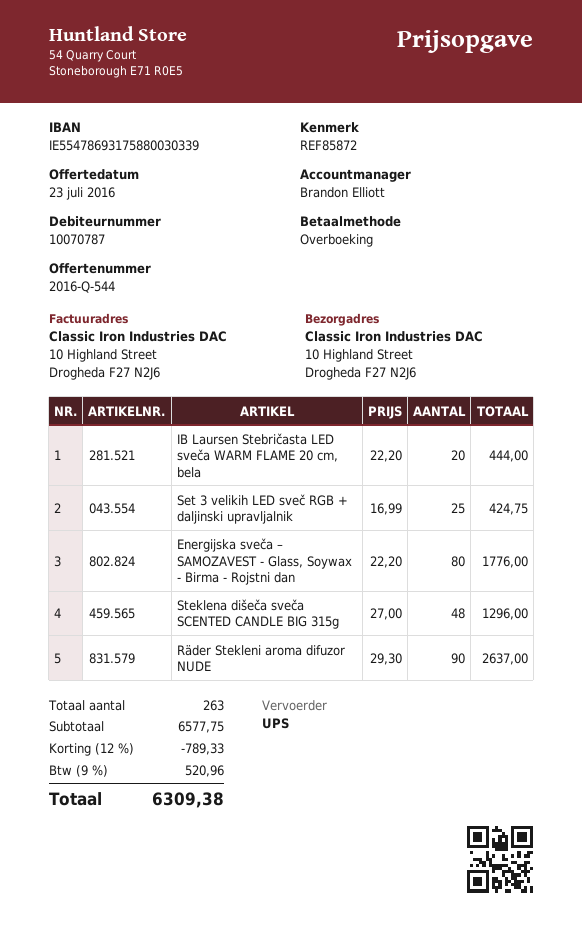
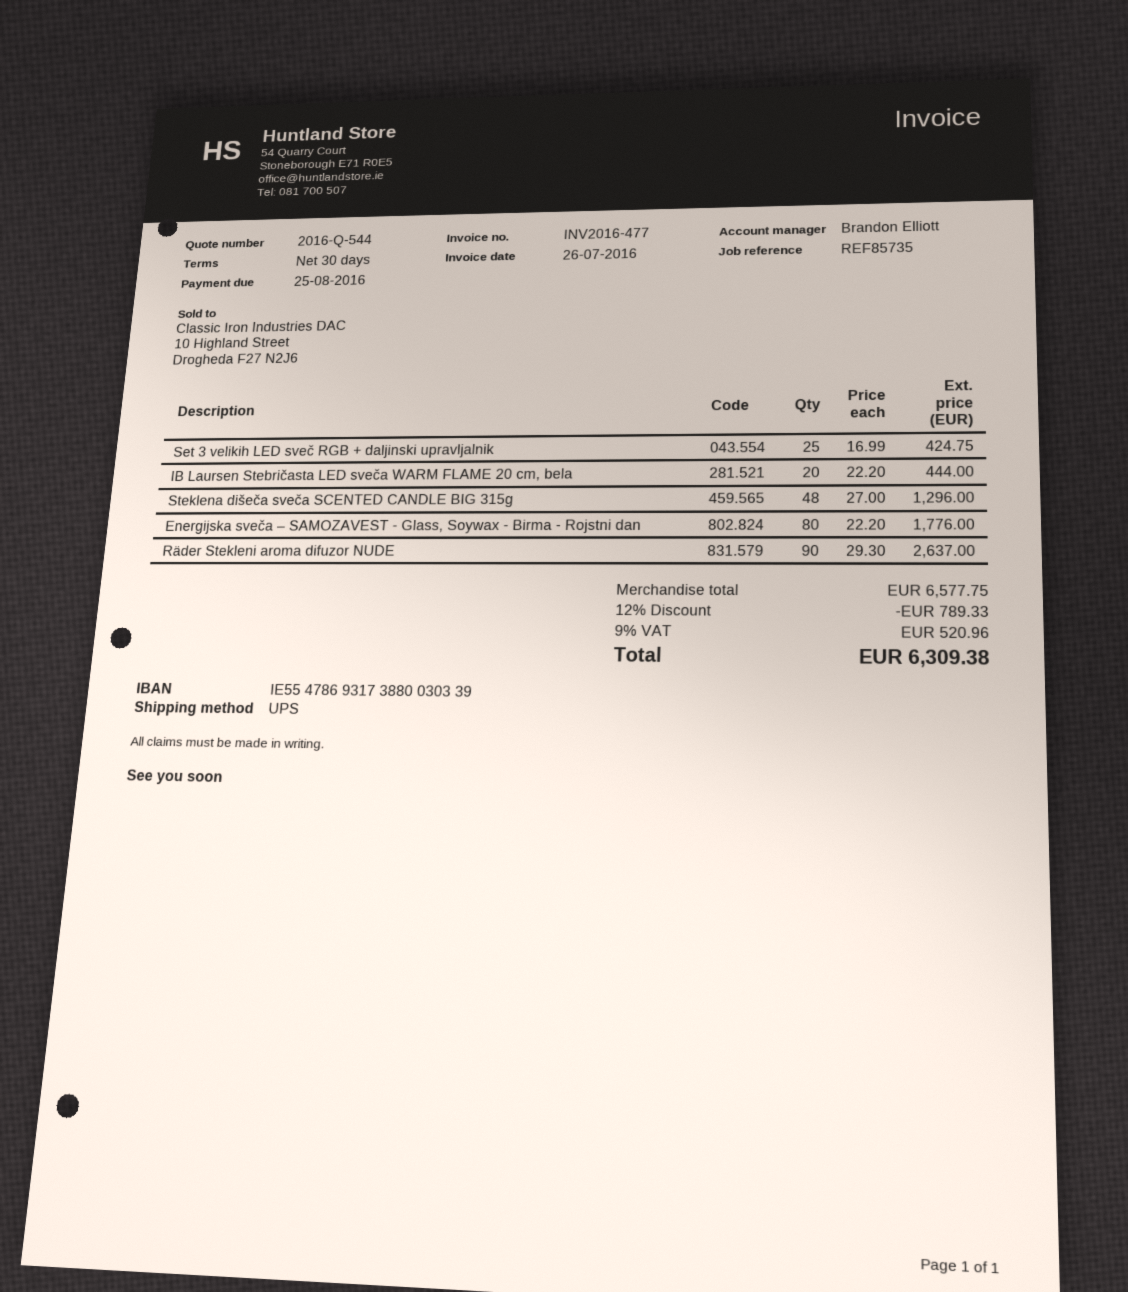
reference: REF85872 -> REF85735
bank account: IE55478693175880030339 -> IE55478693173880030339

